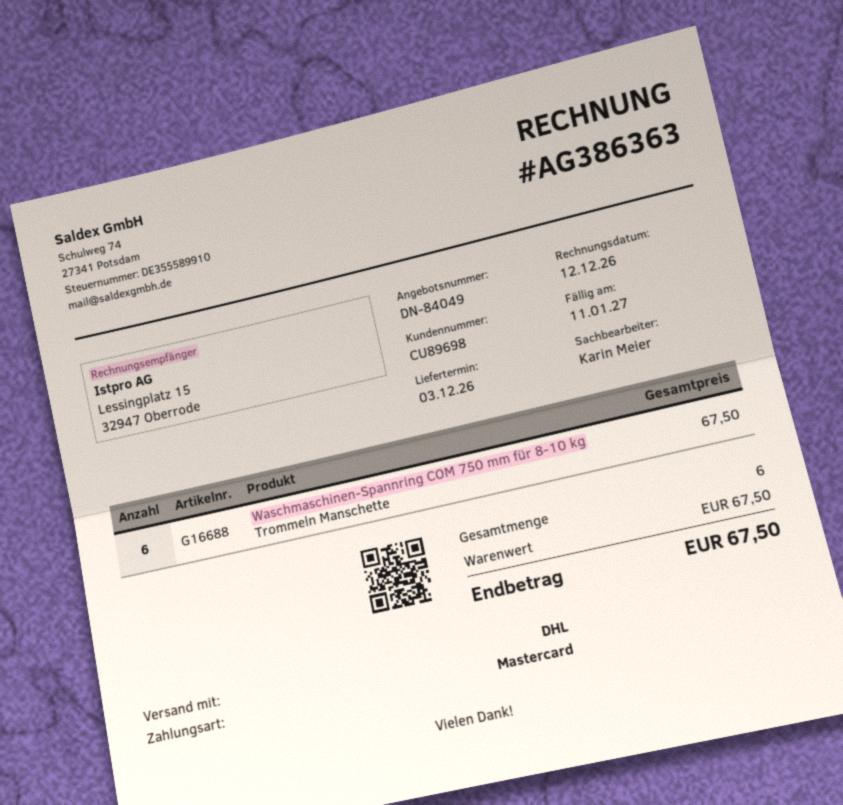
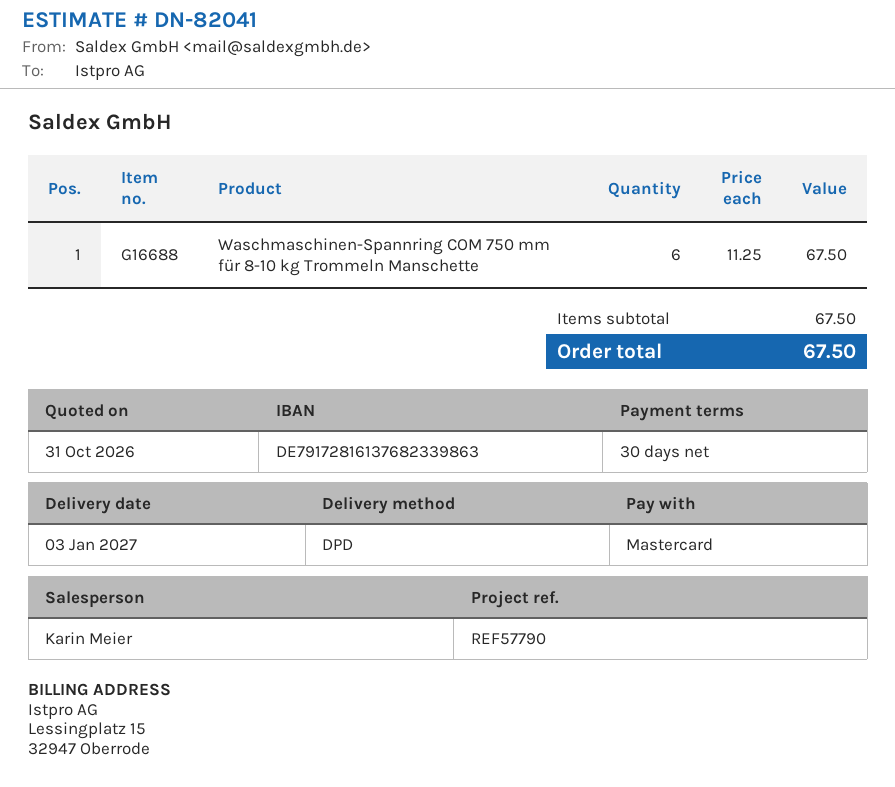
quote number: DN-84049 -> DN-82041
delivery date: 2026-12-03 -> 2027-01-03
shipping method: DHL -> DPD

